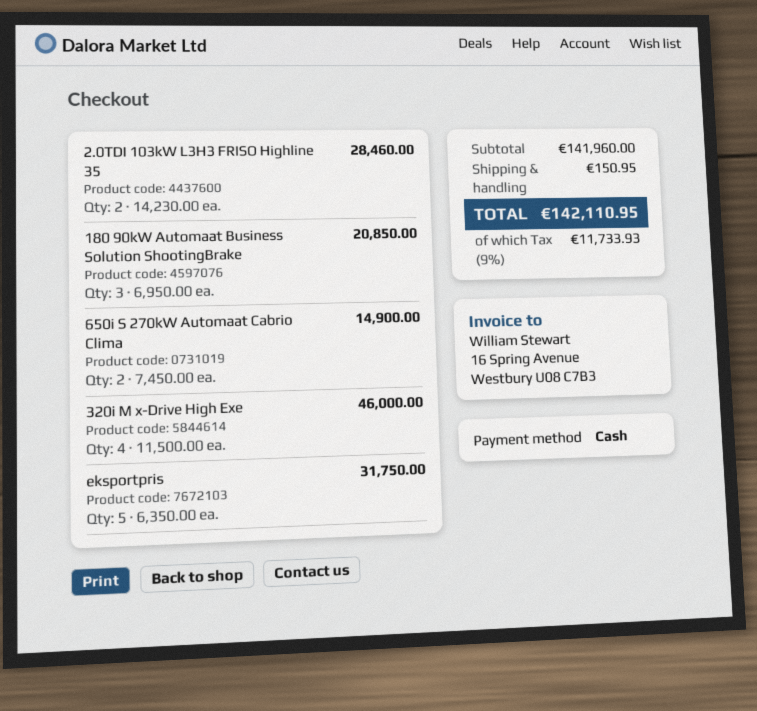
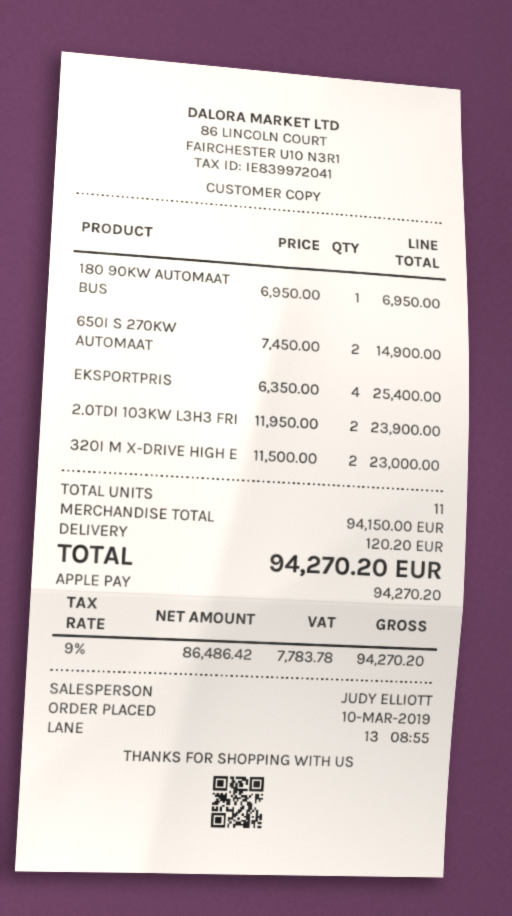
payment method: cash -> Apple Pay
2.0TDI 103kW L3H3 FRISO Highline 35: 2 x 14230.00 = 28460.00 -> 2 x 11950.00 = 23900.00
180 90kW Automaat Business Solution ShootingBrake: 3 x 6950.00 = 20850.00 -> 1 x 6950.00 = 6950.00
320i M x-Drive High Exe: 4 x 11500.00 = 46000.00 -> 2 x 11500.00 = 23000.00
eksportpris: 5 x 6350.00 = 31750.00 -> 4 x 6350.00 = 25400.00
subtotal: 141960.00 -> 94150.00
shipping: 150.95 -> 120.20
tax: 9% = 11733.93 -> 9% = 7783.78
total: 142110.95 -> 94270.20

